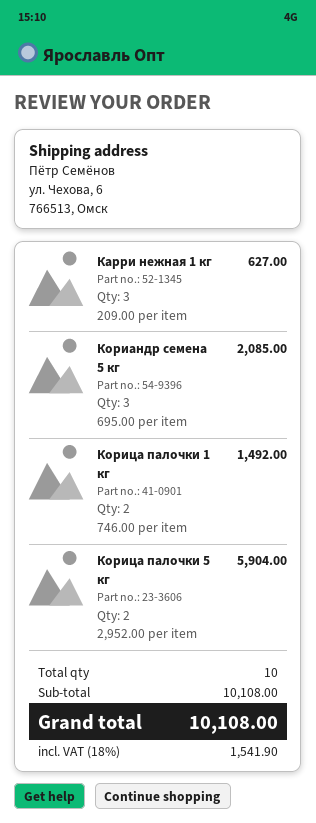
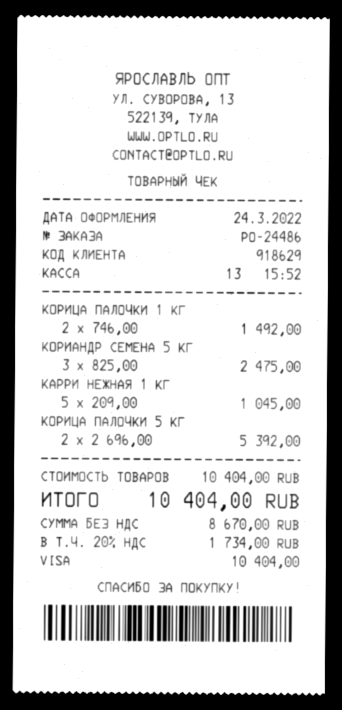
Карри нежная 1 кг: 3 x 209.00 = 627.00 -> 5 x 209.00 = 1045.00
Кориандр семена 5 кг: 3 x 695.00 = 2085.00 -> 3 x 825.00 = 2475.00
Корица палочки 5 кг: 2 x 2952.00 = 5904.00 -> 2 x 2696.00 = 5392.00
subtotal: 10108.00 -> 10404.00
tax: 18% = 1541.90 -> 20% = 1734.00
total: 10108.00 -> 10404.00

